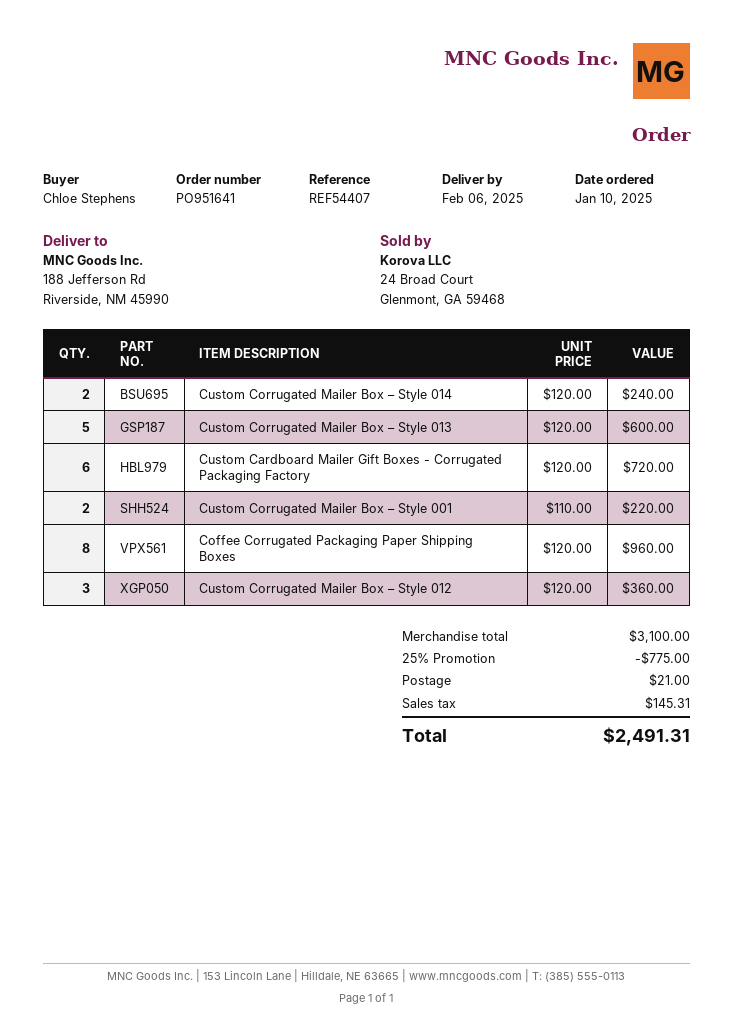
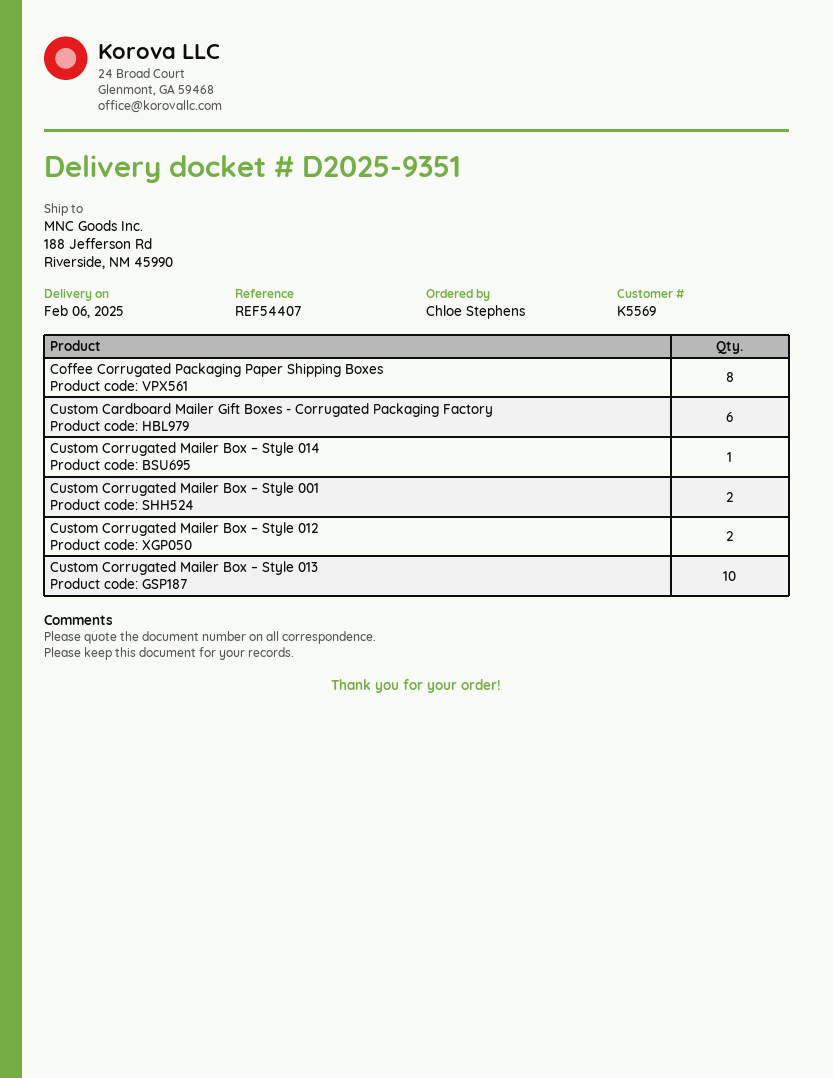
Custom Corrugated Mailer Box – Style 014: 2 -> 1
Custom Corrugated Mailer Box – Style 013: 5 -> 10
Custom Corrugated Mailer Box – Style 012: 3 -> 2

